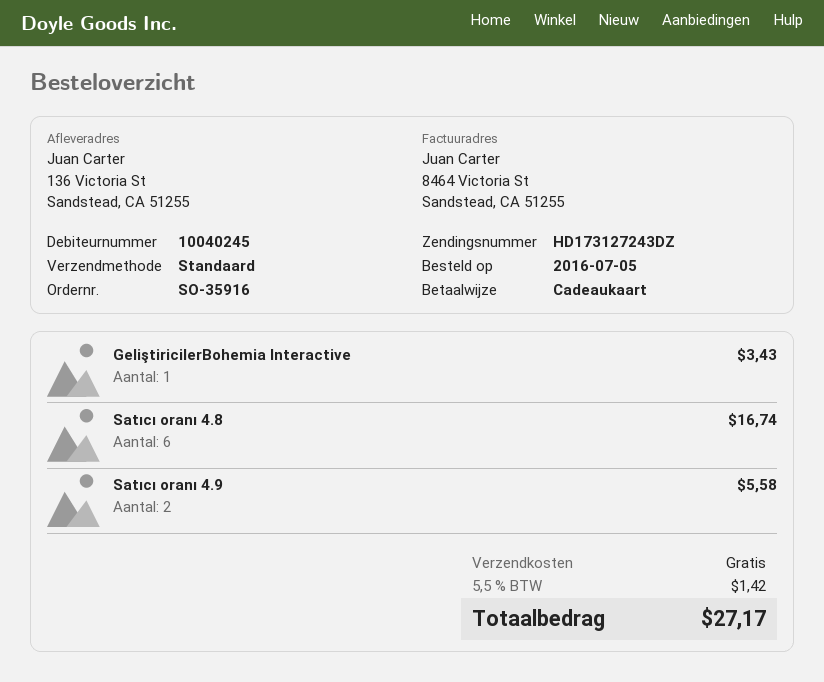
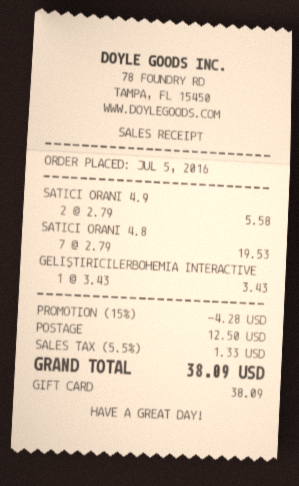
Satıcı oranı 4.8: 6 for 16.74 -> 7 for 19.53
discount: none -> 15% = 4.28
shipping: 0.00 -> 12.50
tax: 5.5% = 1.42 -> 5.5% = 1.33
total: 27.17 -> 38.09

